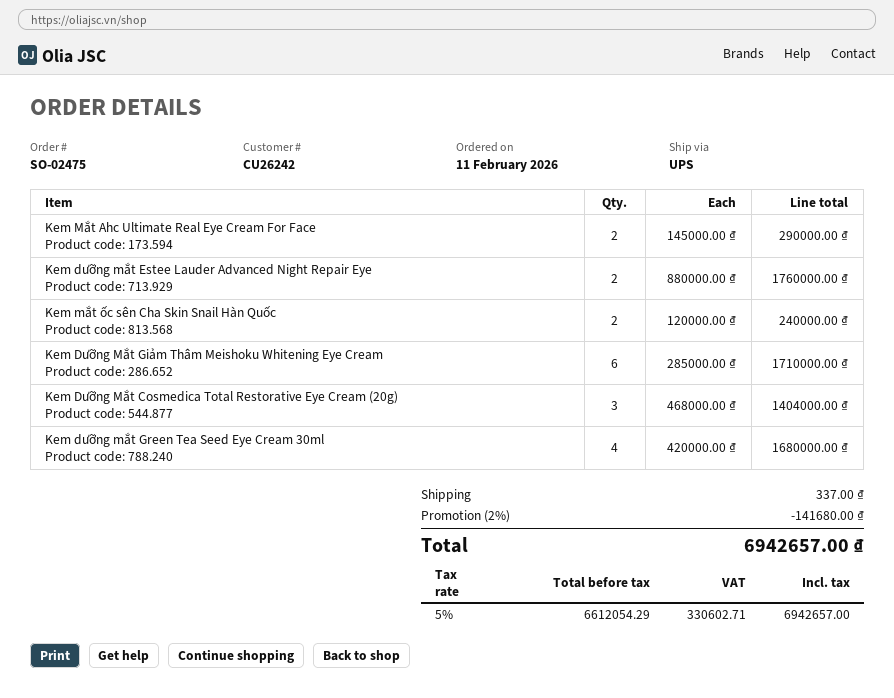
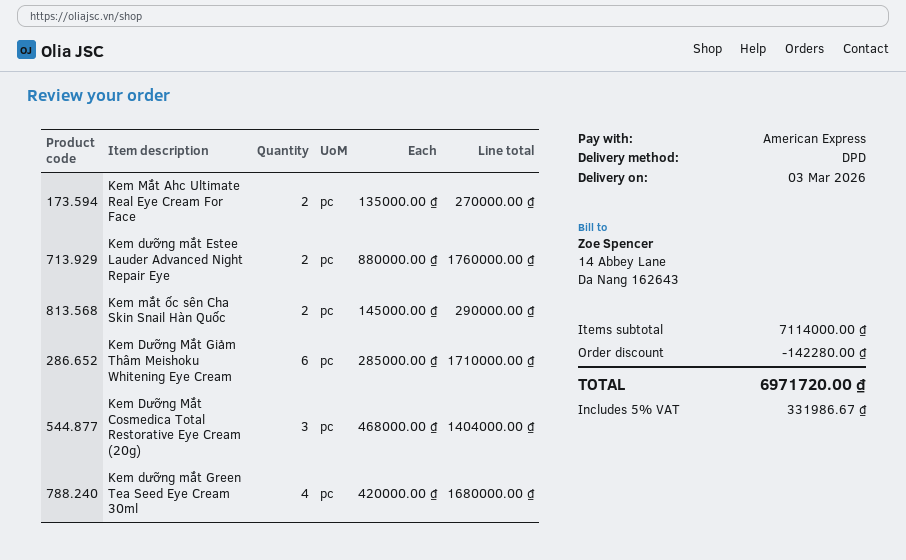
shipping method: UPS -> DPD
Kem Mắt Ahc Ultimate Real Eye Cream For Face: 2 x 145000.00 = 290000.00 -> 2 x 135000.00 = 270000.00
Kem mắt ốc sên Cha Skin Snail Hàn Quốc: 2 x 120000.00 = 240000.00 -> 2 x 145000.00 = 290000.00
discount: 141680.00 -> 142280.00
shipping: 337.00 -> none
tax: 5% = 330602.71 -> 5% = 331986.67
total: 6942657.00 -> 6971720.00

